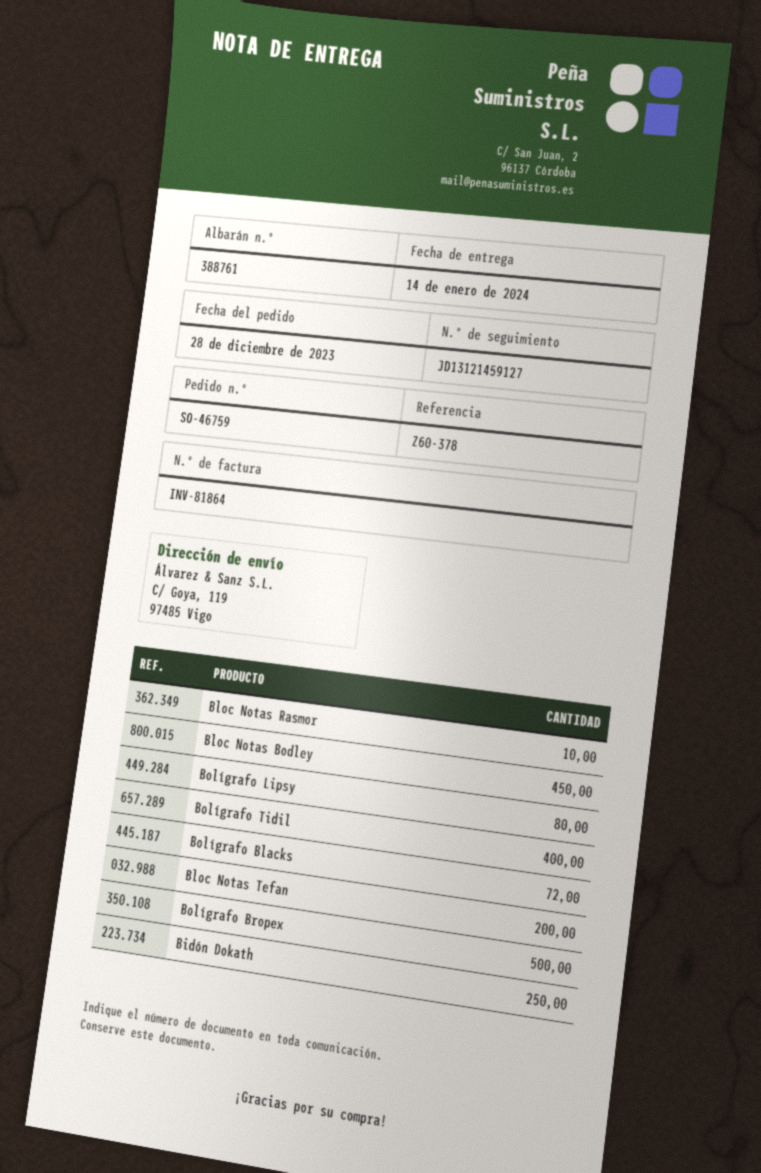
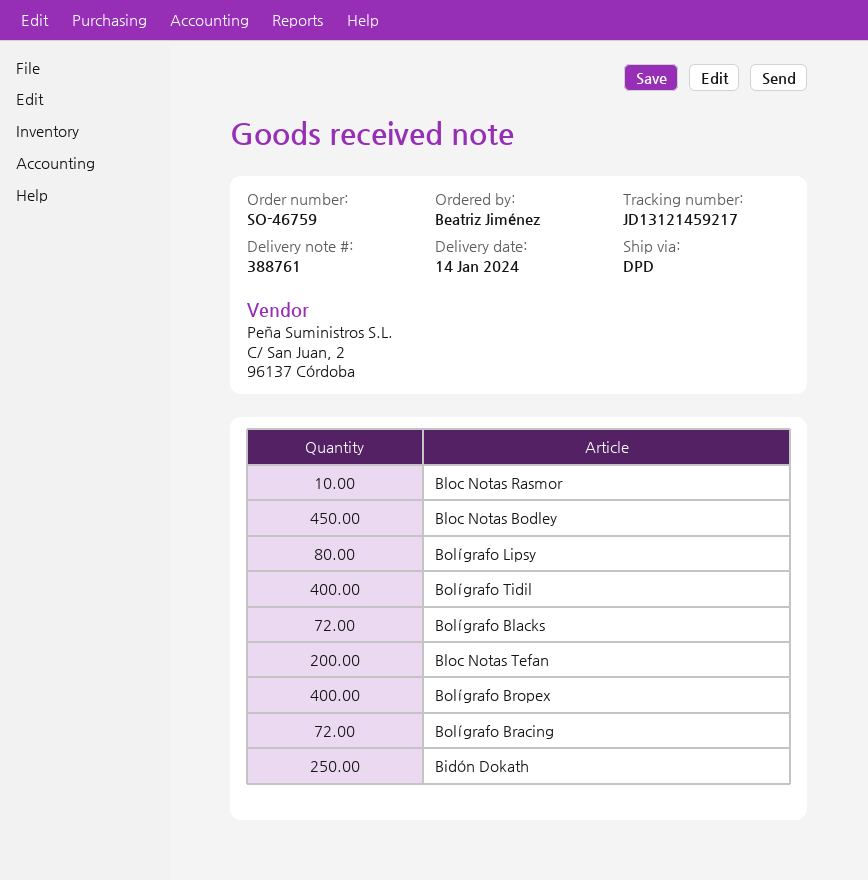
tracking number: JD13121459127 -> JD13121459217
Bolígrafo Bropex: 500 -> 400
Bolígrafo Bracing: none -> 72

